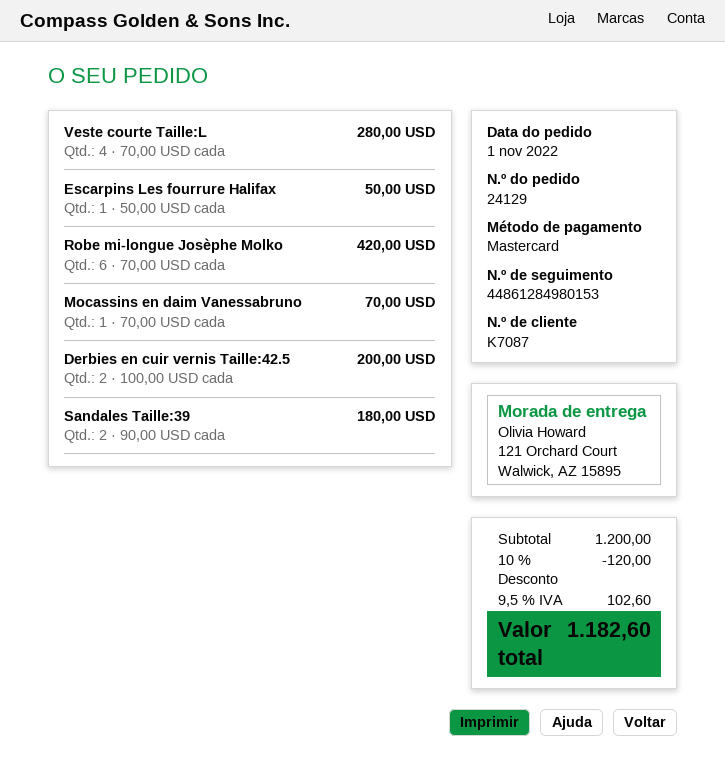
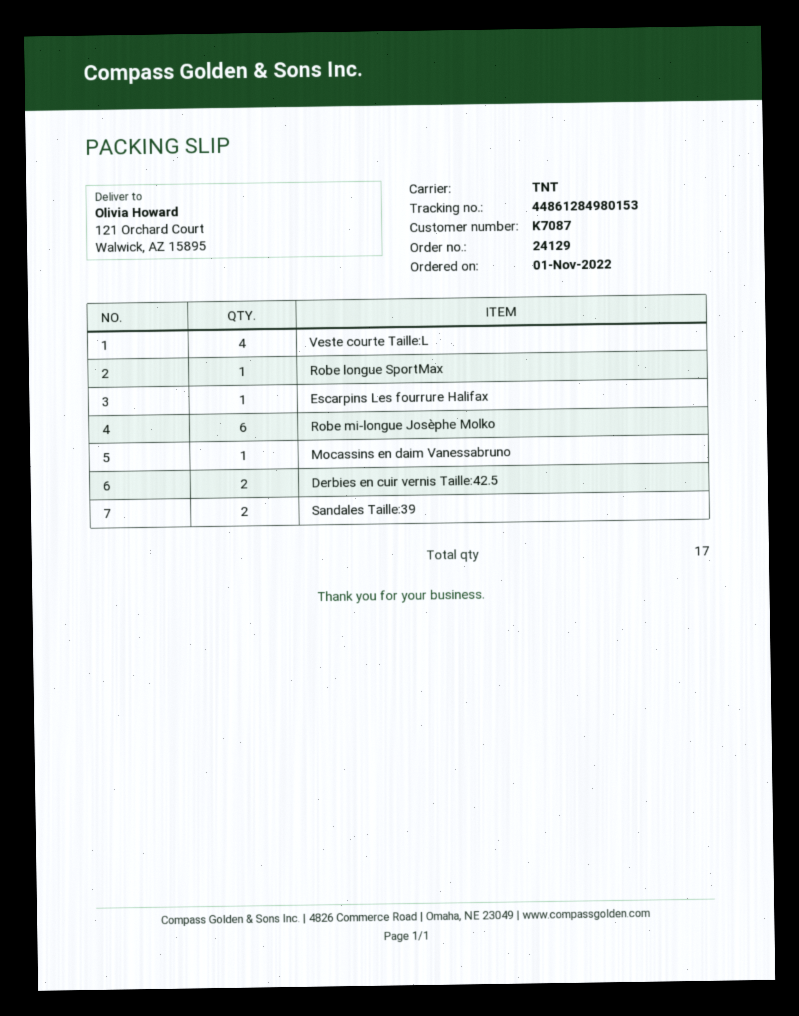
Robe longue SportMax: none -> 1

